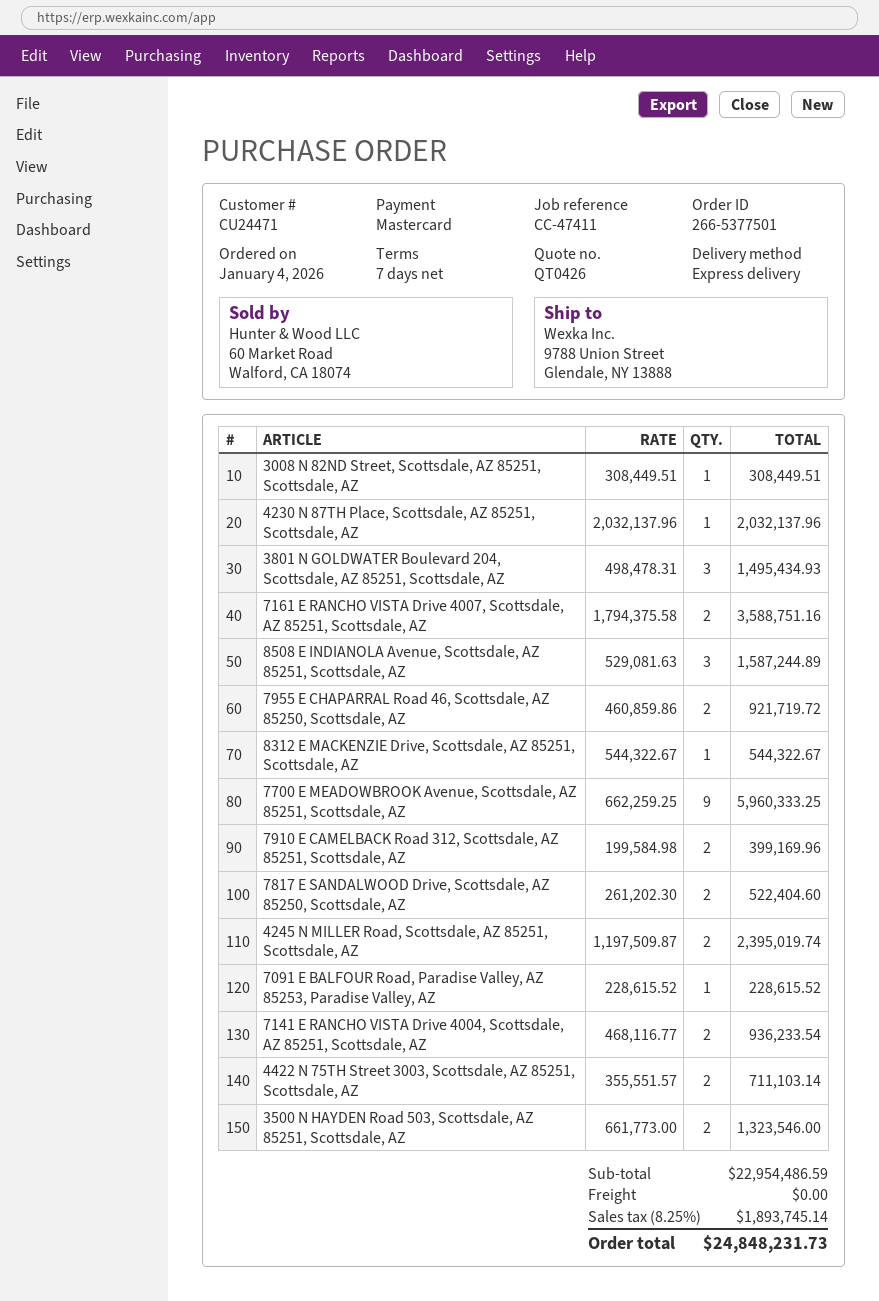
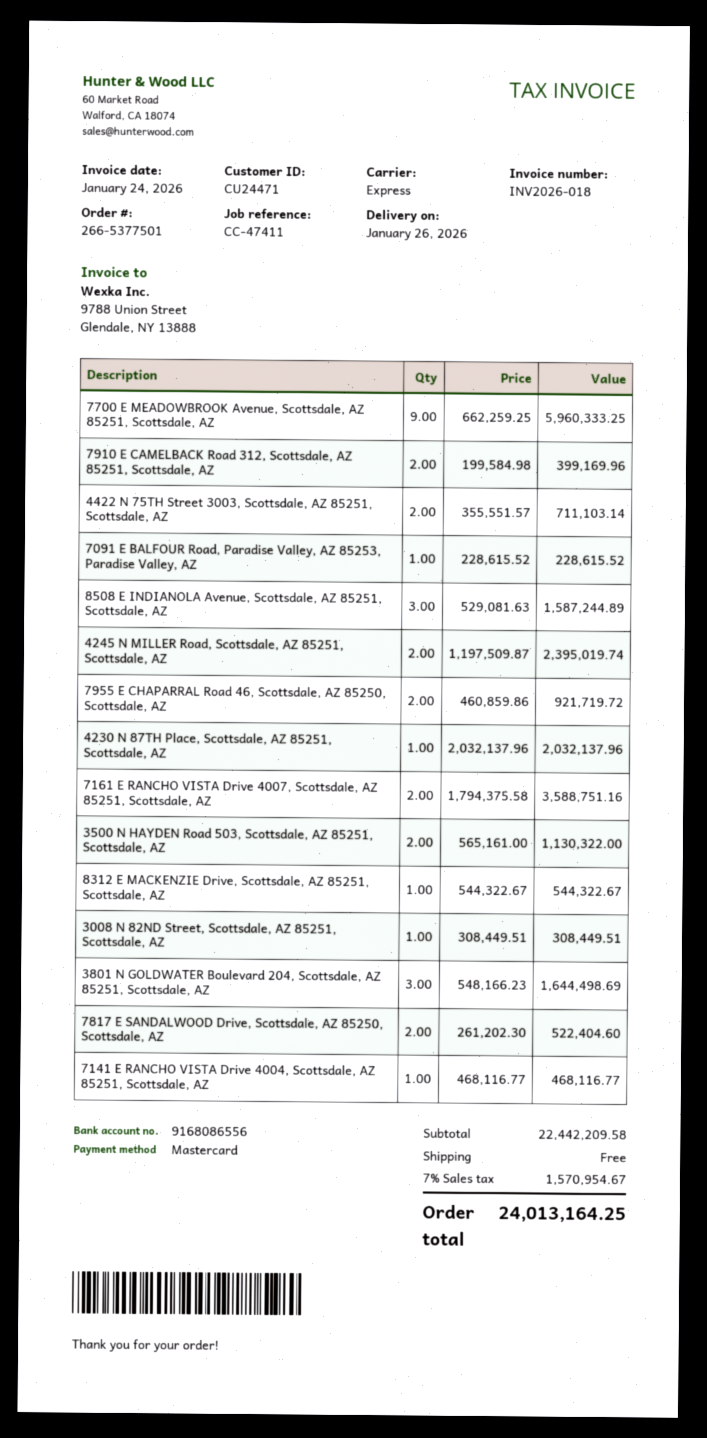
3801 N GOLDWATER Boulevard 204, Scottsdale, AZ 85251, Scottsdale, AZ: 3 x 498478.31 = 1495434.93 -> 3 x 548166.23 = 1644498.69
7141 E RANCHO VISTA Drive 4004, Scottsdale, AZ 85251, Scottsdale, AZ: 2 x 468116.77 = 936233.54 -> 1 x 468116.77 = 468116.77
3500 N HAYDEN Road 503, Scottsdale, AZ 85251, Scottsdale, AZ: 2 x 661773.00 = 1323546.00 -> 2 x 565161.00 = 1130322.00
subtotal: 22954486.59 -> 22442209.58
tax: 8.25% = 1893745.14 -> 7% = 1570954.67
total: 24848231.73 -> 24013164.25

